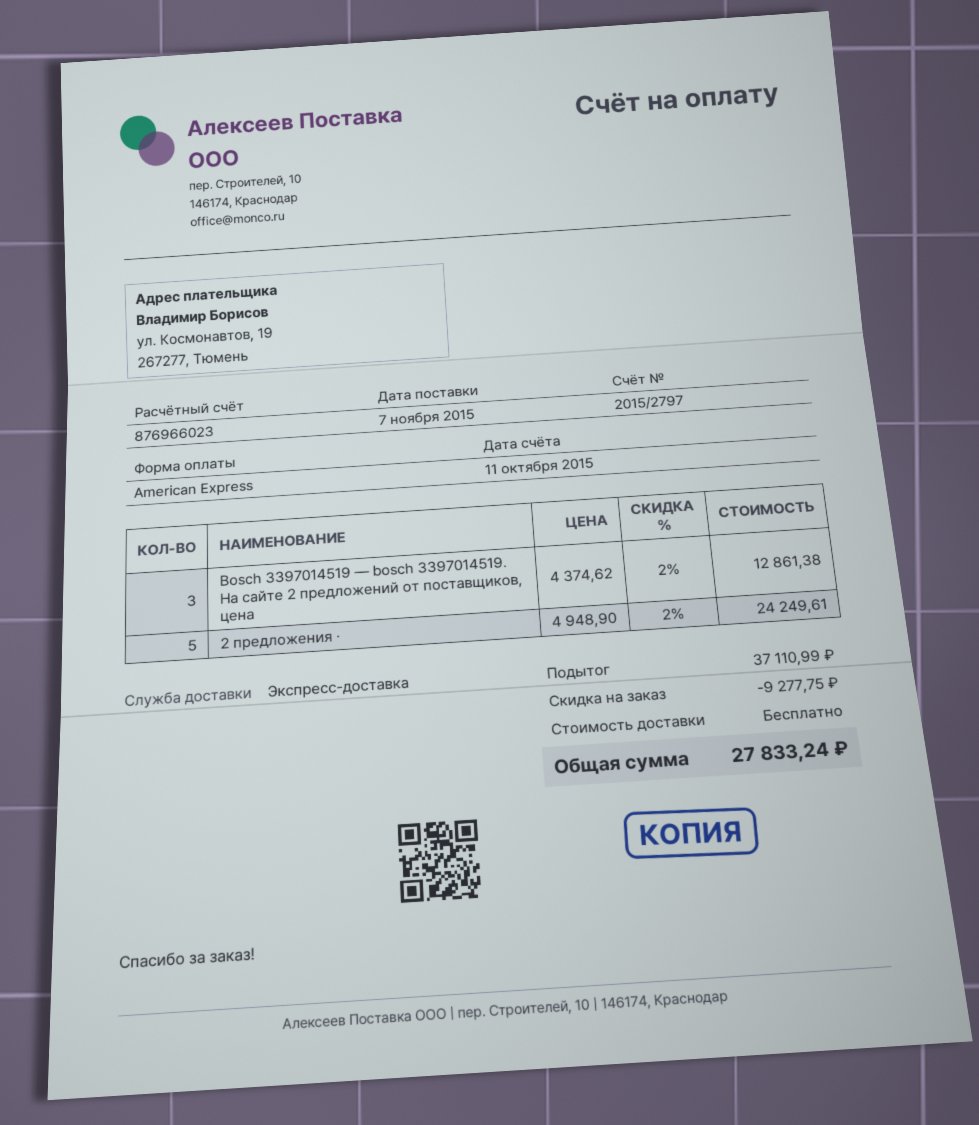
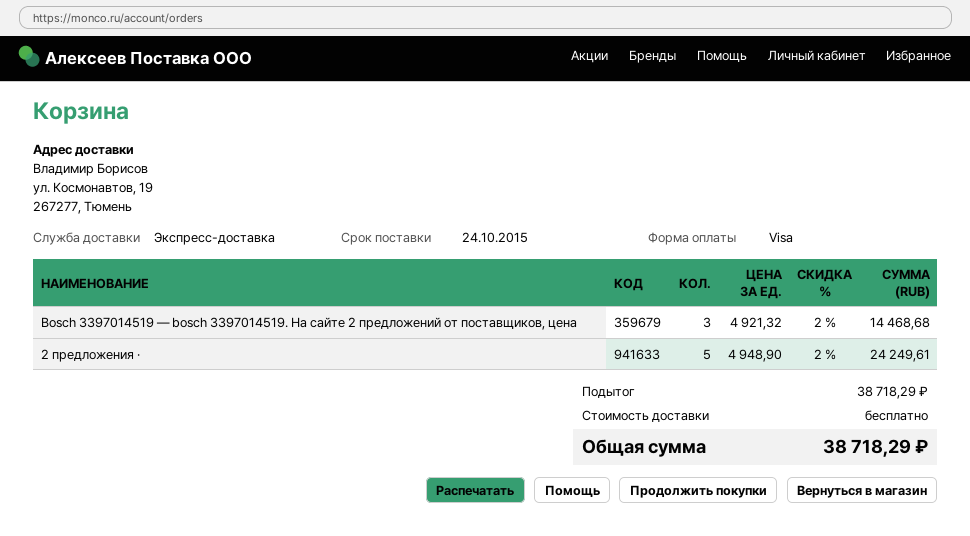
delivery date: 2015-11-07 -> 2015-10-24
payment method: American Express -> Visa
Bosch 3397014519 — bosch 3397014519. На сайте 2 предложений от поставщиков, цена: 3 x 4374.62 - 2% = 12861.38 -> 3 x 4921.32 - 2% = 14468.68
subtotal: 37110.99 -> 38718.29
discount: 9277.75 -> none
total: 27833.24 -> 38718.29

